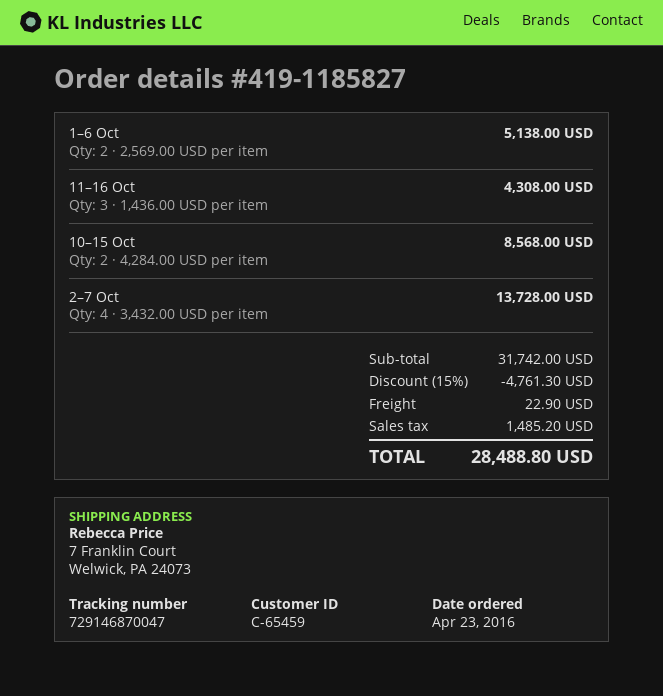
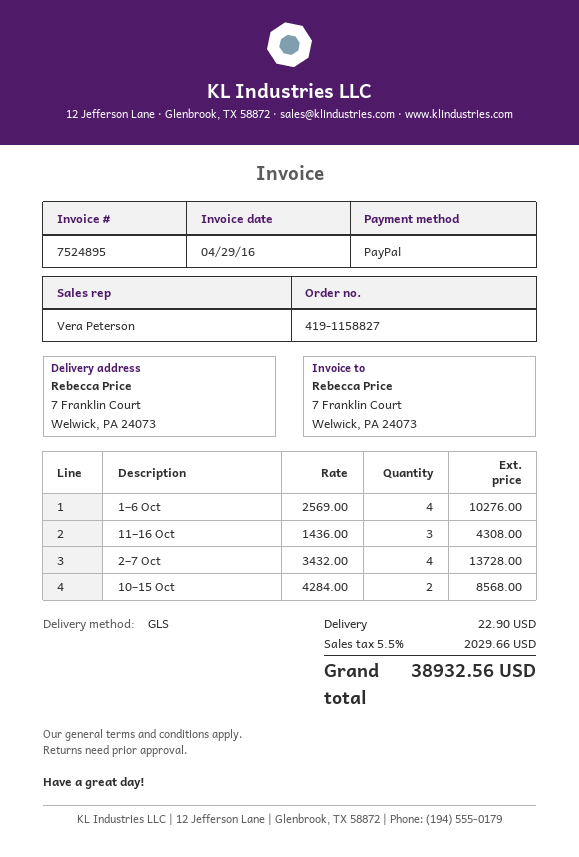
order number: 419-1185827 -> 419-1158827
1–6 Oct: 2 x 2569.00 = 5138.00 -> 4 x 2569.00 = 10276.00
discount: 15% = 4761.30 -> none
tax: 1485.20 -> 2029.66
total: 28488.80 -> 38932.56

